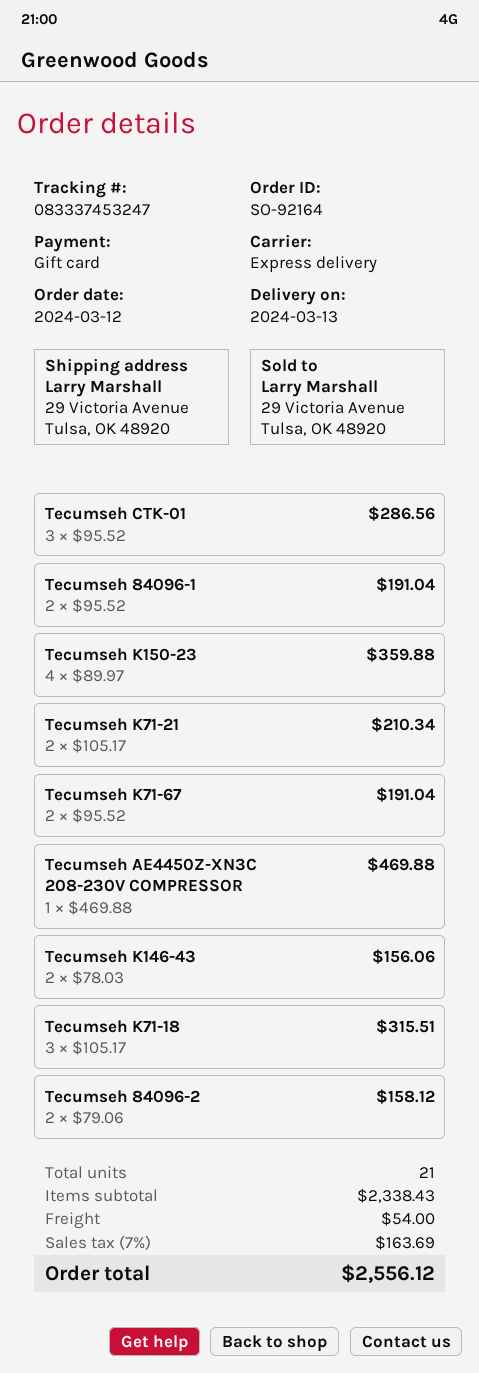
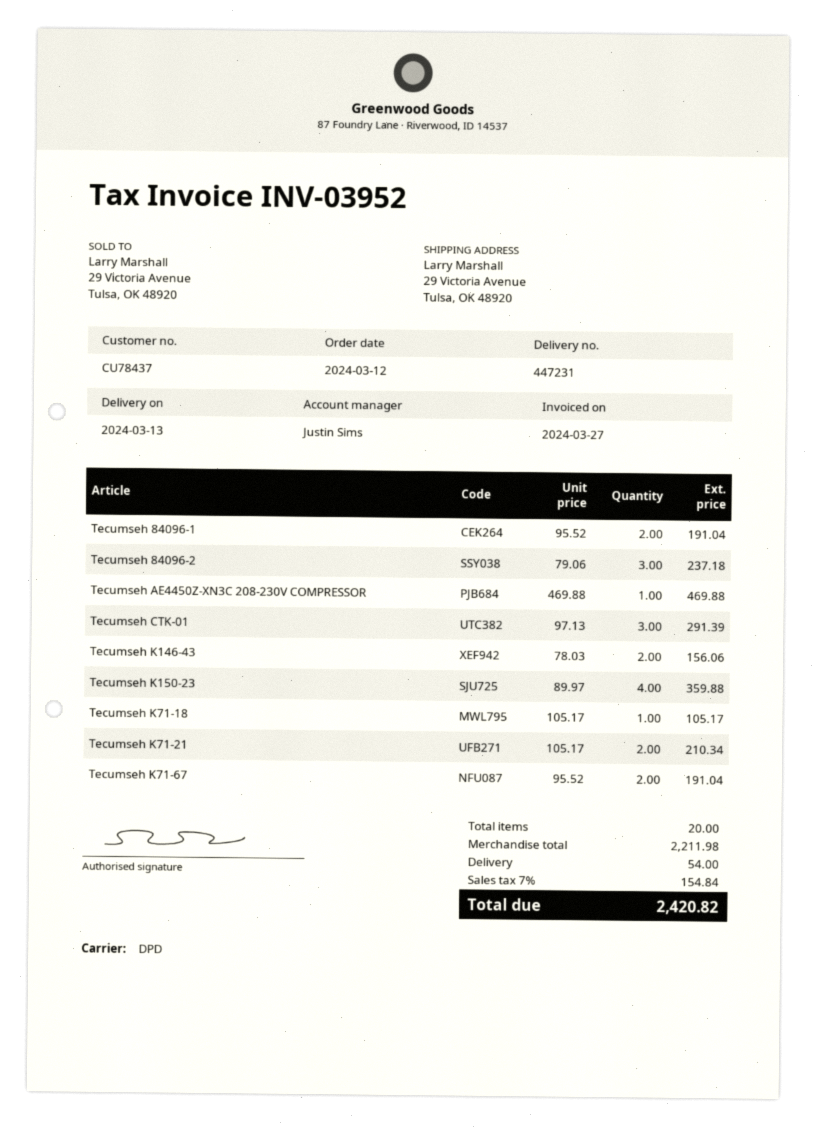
shipping method: express -> DPD
Tecumseh CTK-01: 3 x 95.52 = 286.56 -> 3 x 97.13 = 291.39
Tecumseh K71-18: 3 x 105.17 = 315.51 -> 1 x 105.17 = 105.17
Tecumseh 84096-2: 2 x 79.06 = 158.12 -> 3 x 79.06 = 237.18
total quantity: 21 -> 20
subtotal: 2338.43 -> 2211.98
tax: 7% = 163.69 -> 7% = 154.84
total: 2556.12 -> 2420.82

